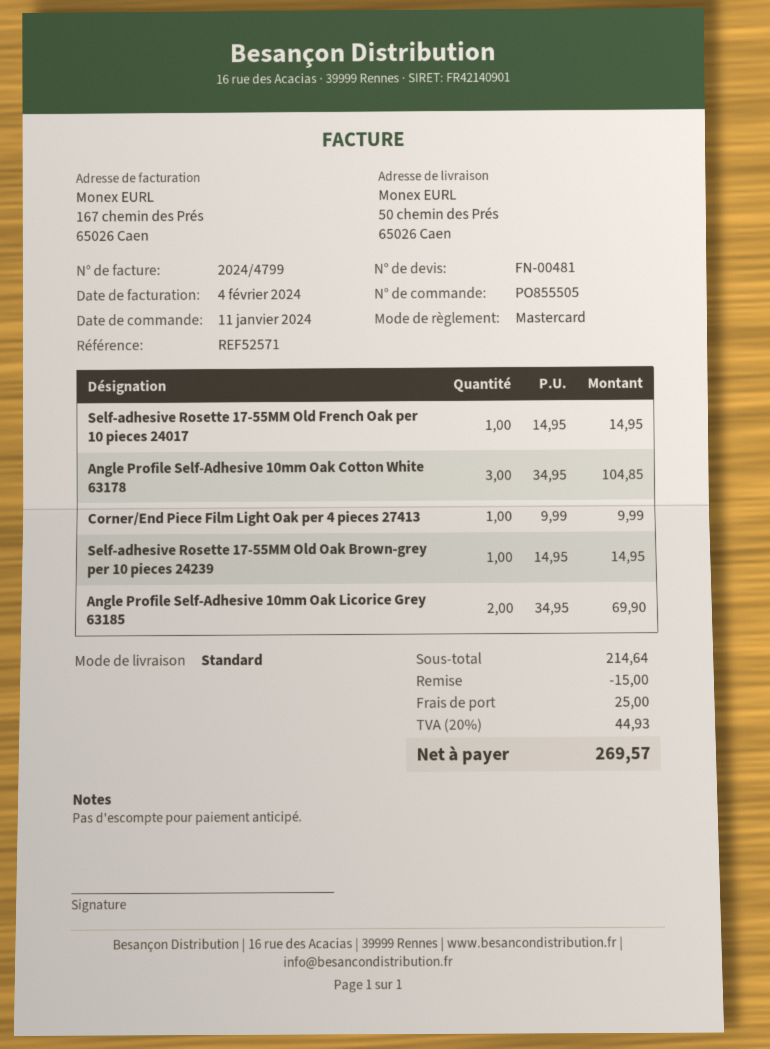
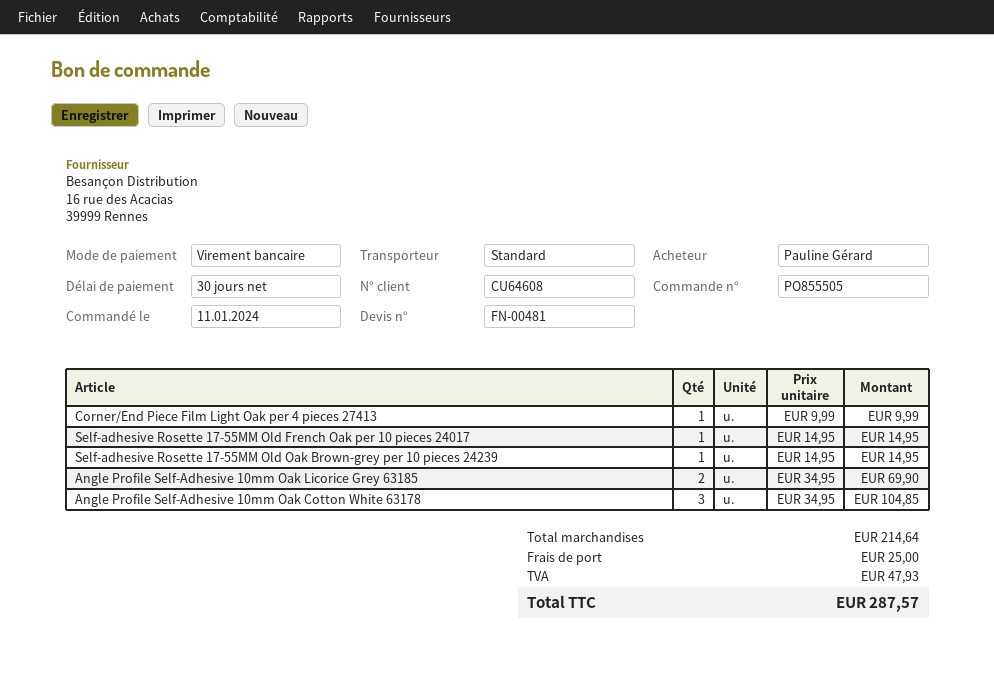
payment method: Mastercard -> bank transfer
discount: 15.00 -> none
tax: 44.93 -> 47.93
total: 269.57 -> 287.57

